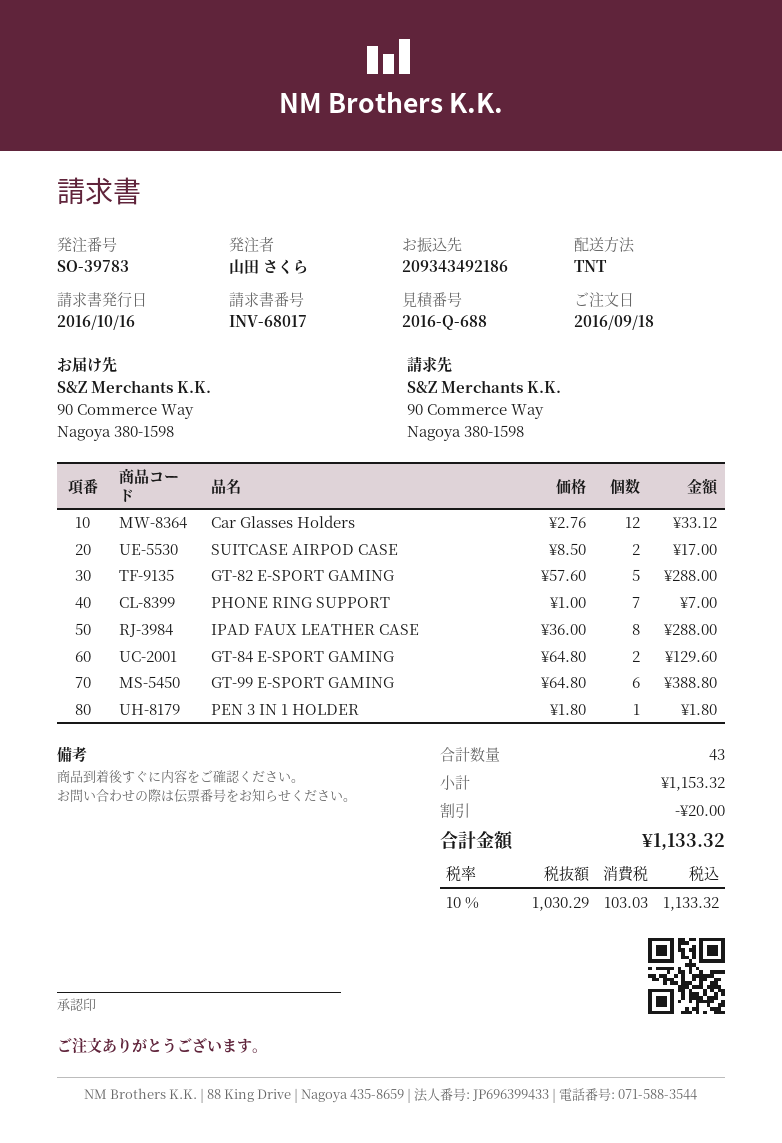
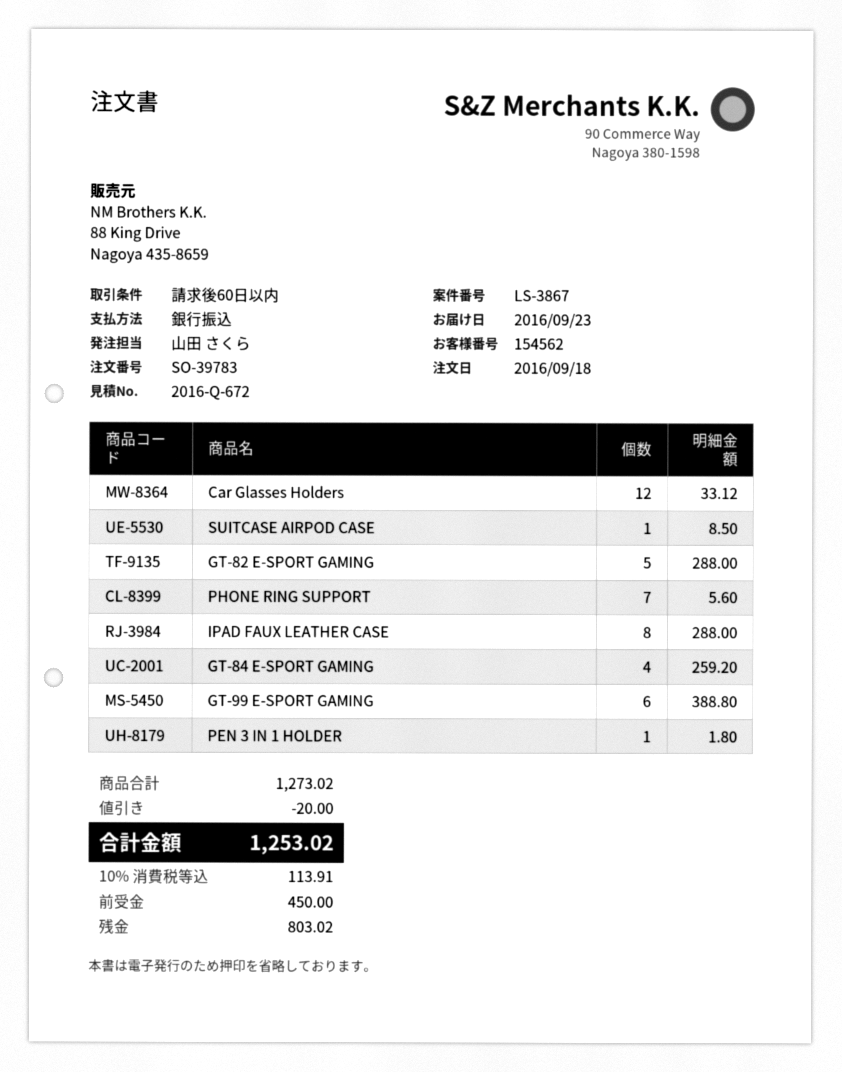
quote number: 2016-Q-688 -> 2016-Q-672
SUITCASE AIRPOD CASE: 2 for 17.00 -> 1 for 8.50
PHONE RING SUPPORT: 7 for 7.00 -> 7 for 5.60
GT-84 E-SPORT GAMING: 2 for 129.60 -> 4 for 259.20
subtotal: 1153.32 -> 1273.02
tax: 10% = 103.03 -> 10% = 113.91
total: 1133.32 -> 1253.02

